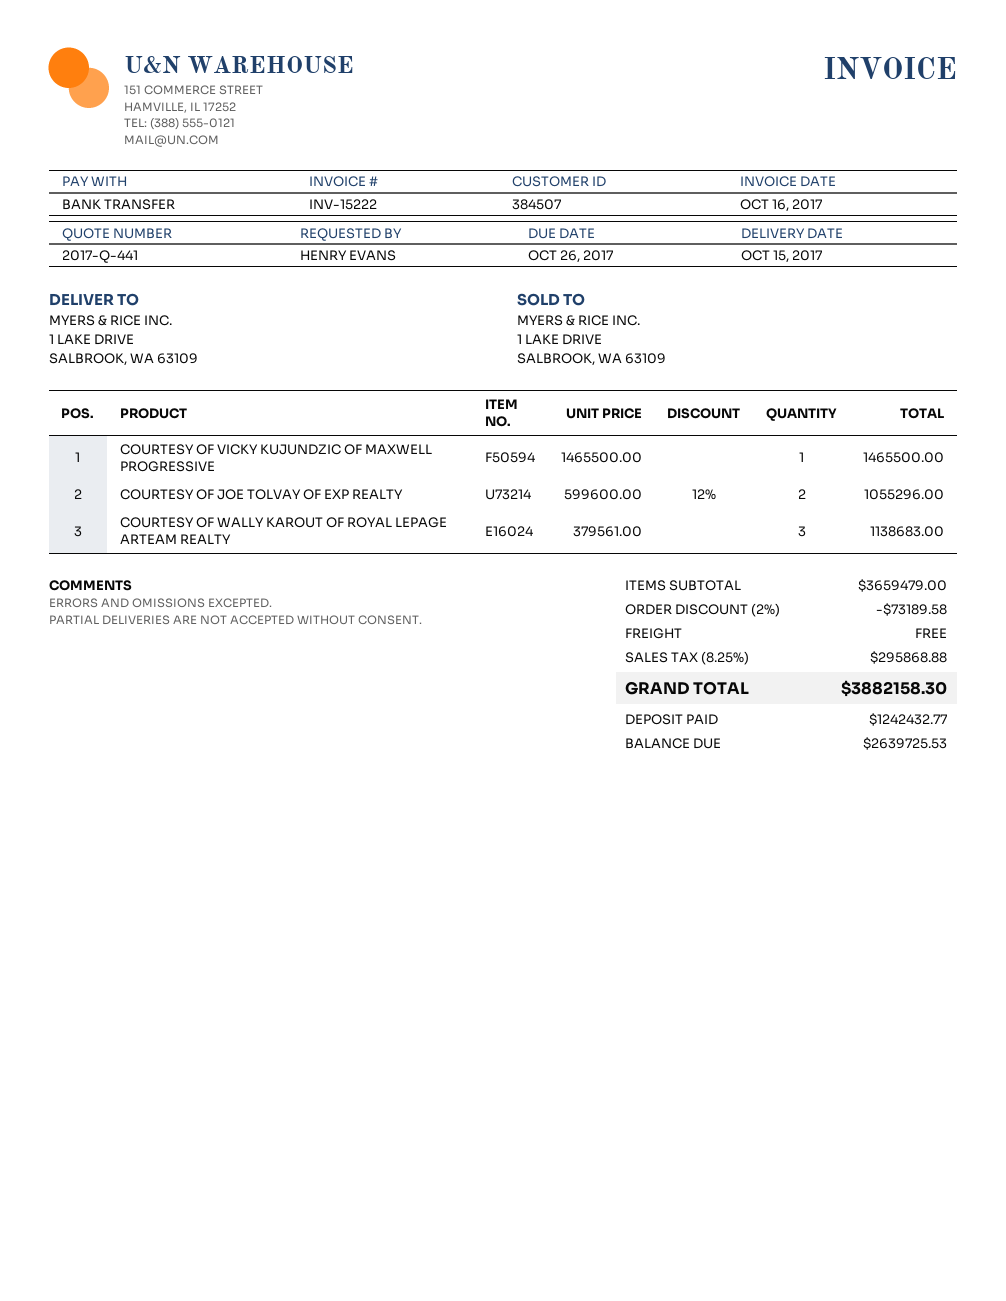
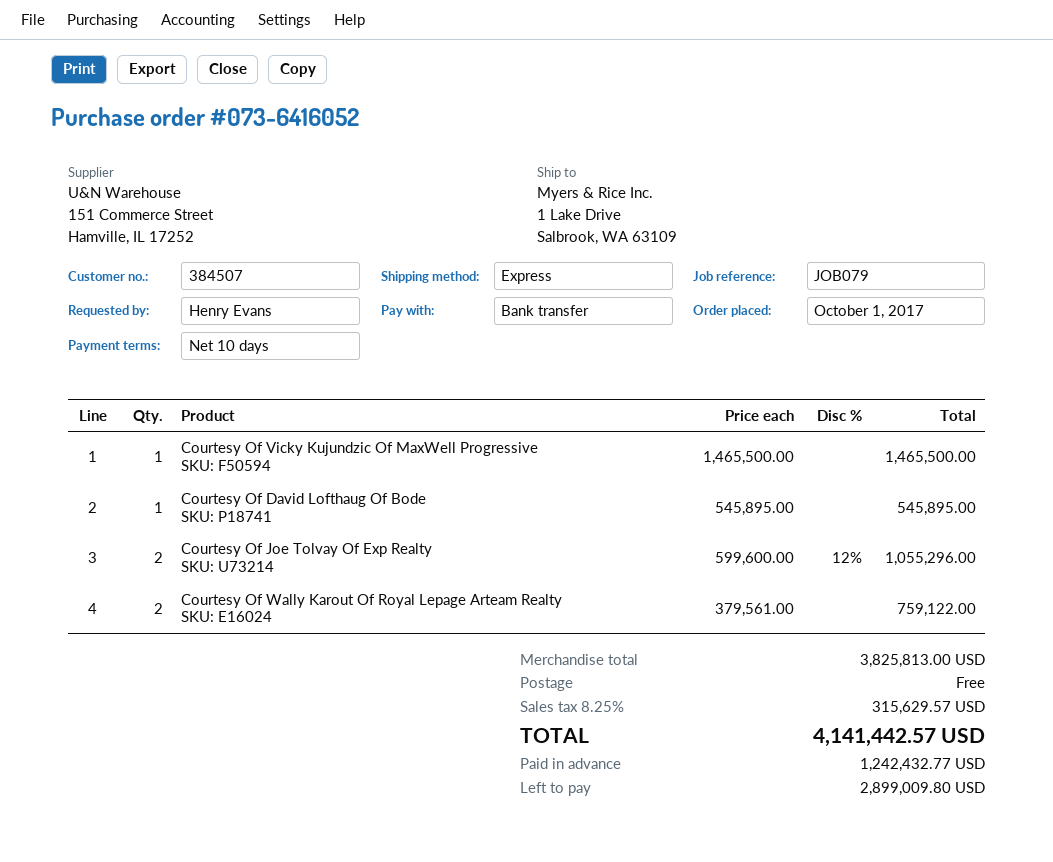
COURTESY OF WALLY KAROUT OF ROYAL LEPAGE ARTEAM REALTY: 3 x 379561.00 = 1138683.00 -> 2 x 379561.00 = 759122.00
Courtesy Of David Lofthaug Of Bode: none -> 1 x 545895.00 = 545895.00
subtotal: 3659479.00 -> 3825813.00
discount: 2% = 73189.58 -> none
tax: 8.25% = 295868.88 -> 8.25% = 315629.57
total: 3882158.30 -> 4141442.57
balance: 2639725.53 -> 2899009.80

